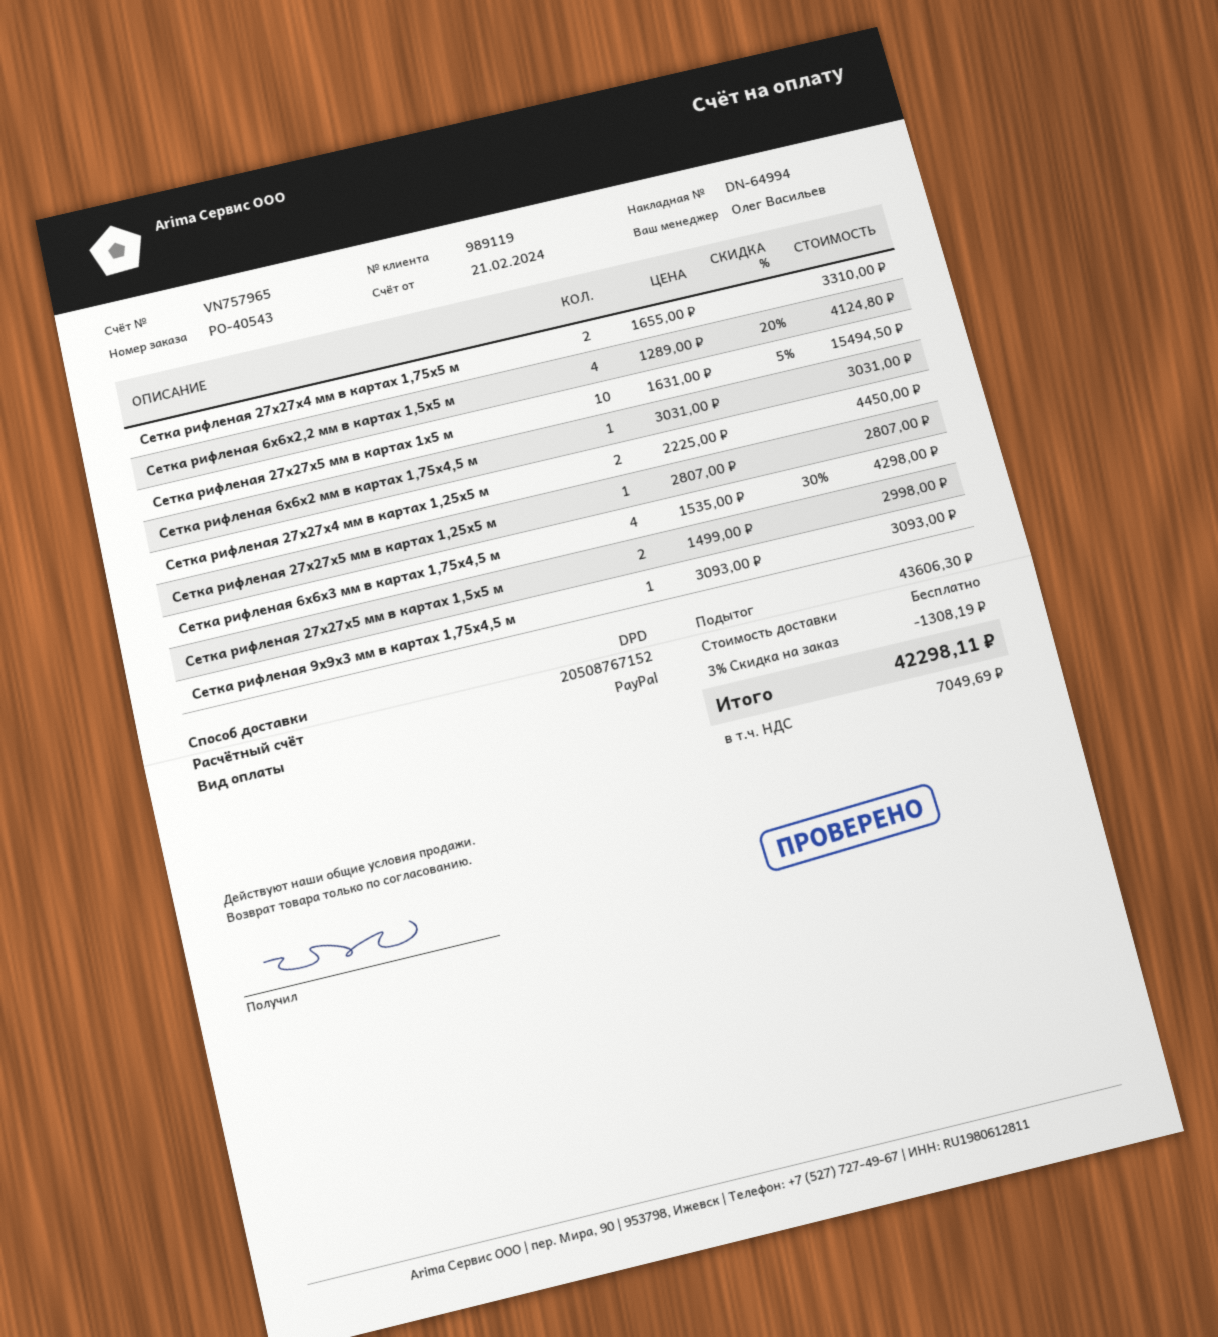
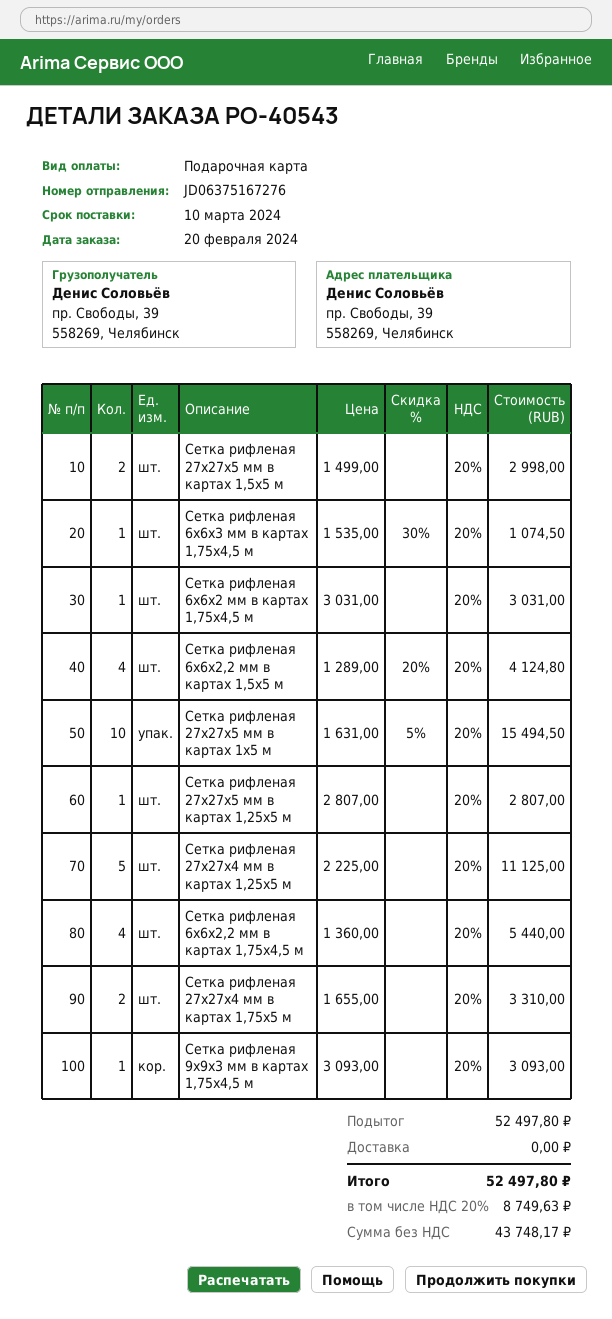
payment method: PayPal -> gift card
Сетка рифленая 27х27х4 мм в картах 1,25х5 м: 2 x 2225.00 = 4450.00 -> 5 x 2225.00 = 11125.00
Сетка рифленая 6х6х3 мм в картах 1,75х4,5 м: 4 x 1535.00 - 30% = 4298.00 -> 1 x 1535.00 - 30% = 1074.50
Сетка рифленая 6х6х2,2 мм в картах 1,75х4,5 м: none -> 4 x 1360.00 = 5440.00
subtotal: 43606.30 -> 52497.80
discount: 3% = 1308.19 -> none
tax: 7049.69 -> 8749.63
total: 42298.11 -> 52497.80

